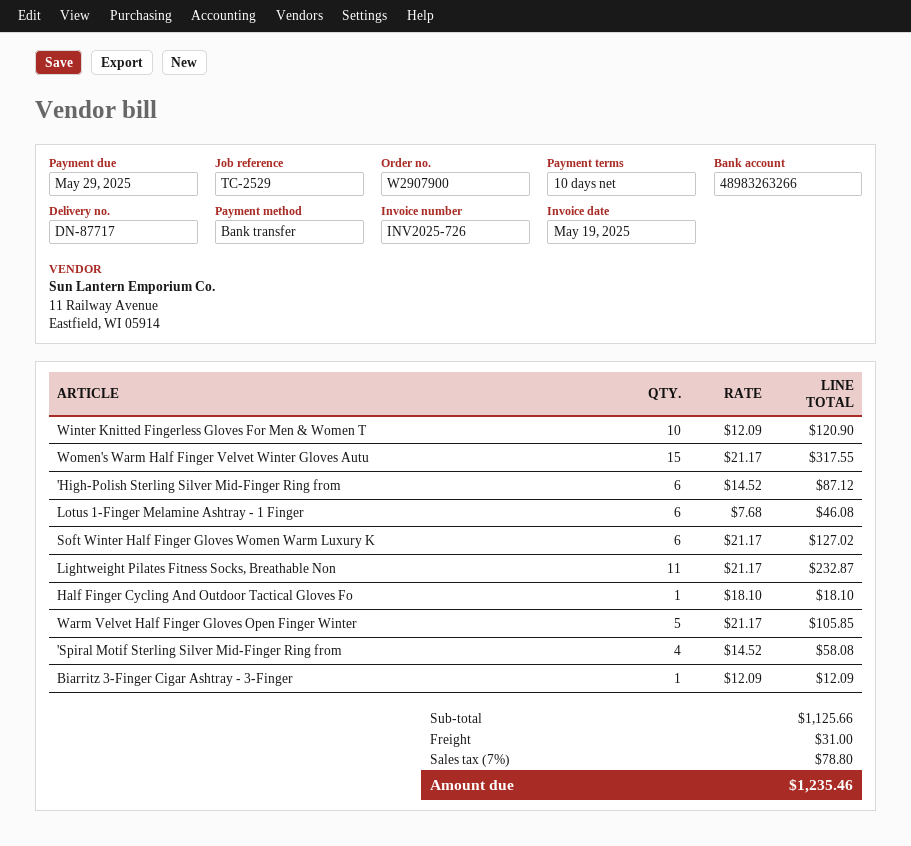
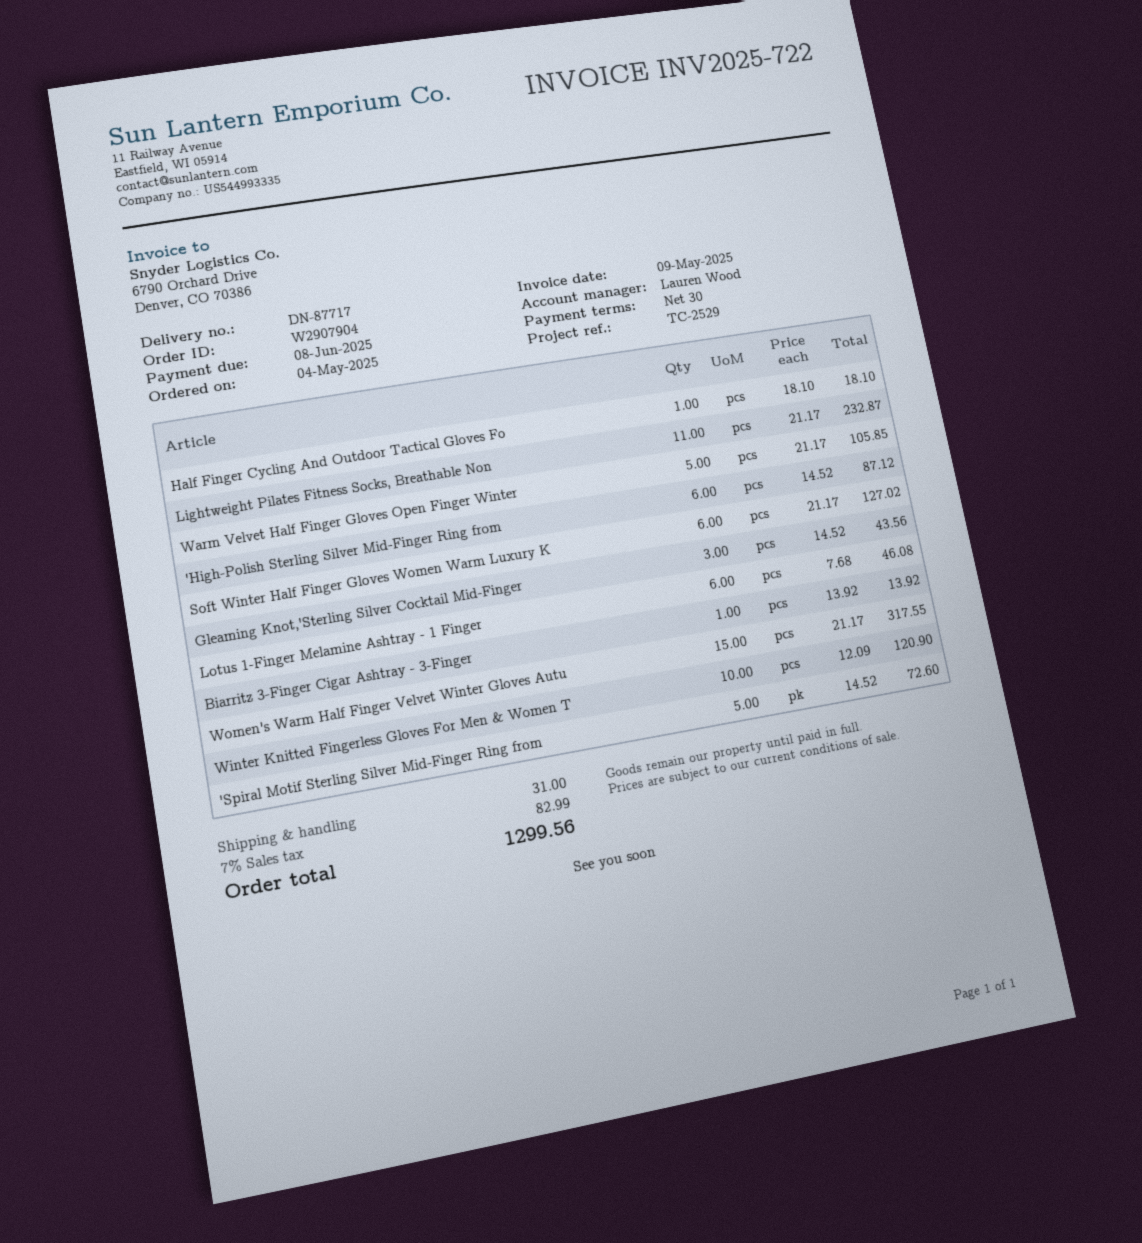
order number: W2907900 -> W2907904
invoice number: INV2025-726 -> INV2025-722
invoice date: 2025-05-19 -> 2025-05-09
payment terms: 10 days -> 30 days
due date: 2025-05-29 -> 2025-06-08
'Spiral Motif Sterling Silver Mid-Finger Ring from: 4 x 14.52 = 58.08 -> 5 x 14.52 = 72.60
Biarritz 3-Finger Cigar Ashtray - 3-Finger: 1 x 12.09 = 12.09 -> 1 x 13.92 = 13.92
Gleaming Knot,'Sterling Silver Cocktail Mid-Finger: none -> 3 x 14.52 = 43.56
tax: 7% = 78.80 -> 7% = 82.99
total: 1235.46 -> 1299.56

